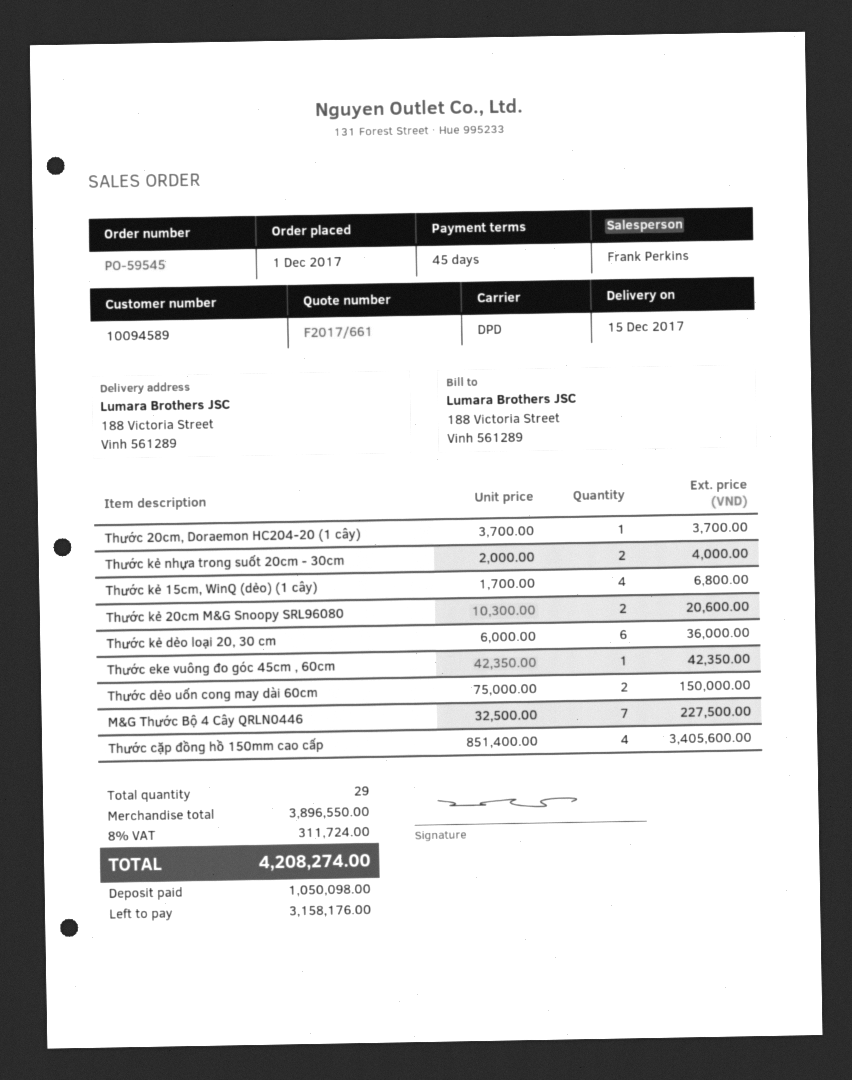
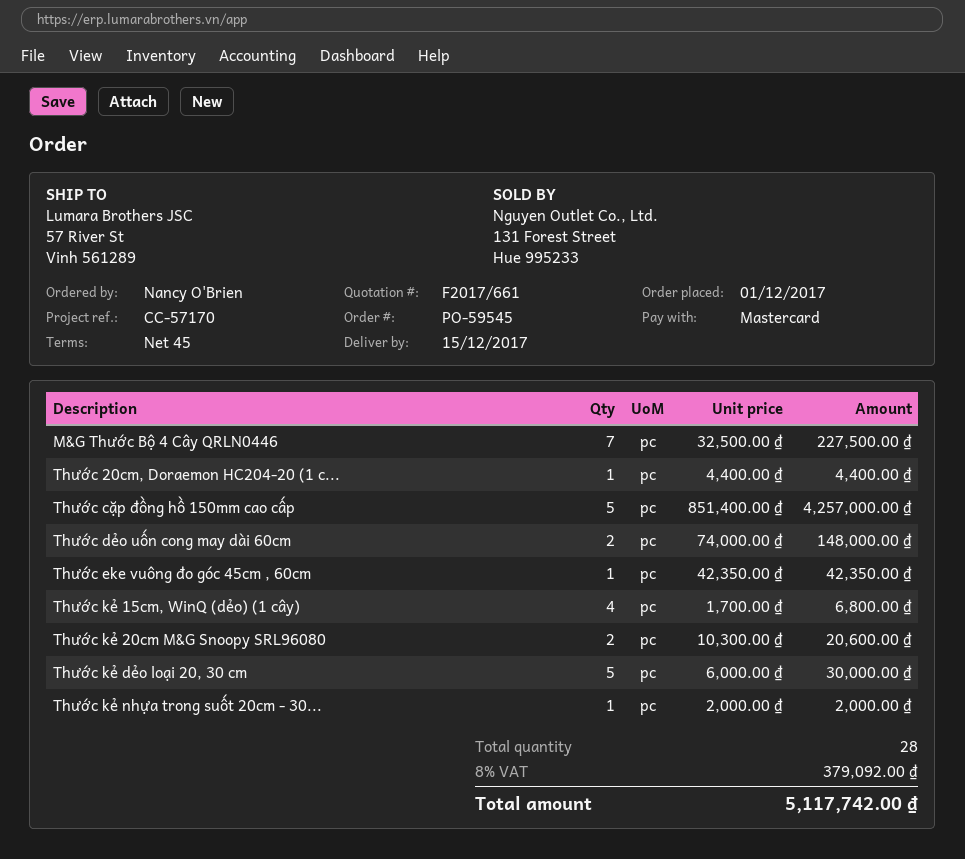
ship to: 188 Victoria Street, Vinh 561289 -> 57 River St, Vinh 561289
Thước 20cm, Doraemon HC204-20 (1 cây): 1 x 3700.00 = 3700.00 -> 1 x 4400.00 = 4400.00
Thước kẻ nhựa trong suốt 20cm - 30cm: 2 x 2000.00 = 4000.00 -> 1 x 2000.00 = 2000.00
Thước kẻ dẻo loại 20, 30 cm: 6 x 6000.00 = 36000.00 -> 5 x 6000.00 = 30000.00
Thước dẻo uốn cong may dài 60cm: 2 x 75000.00 = 150000.00 -> 2 x 74000.00 = 148000.00
Thước cặp đồng hồ 150mm cao cấp: 4 x 851400.00 = 3405600.00 -> 5 x 851400.00 = 4257000.00
total quantity: 29 -> 28
tax: 8% = 311724.00 -> 8% = 379092.00
total: 4208274.00 -> 5117742.00

